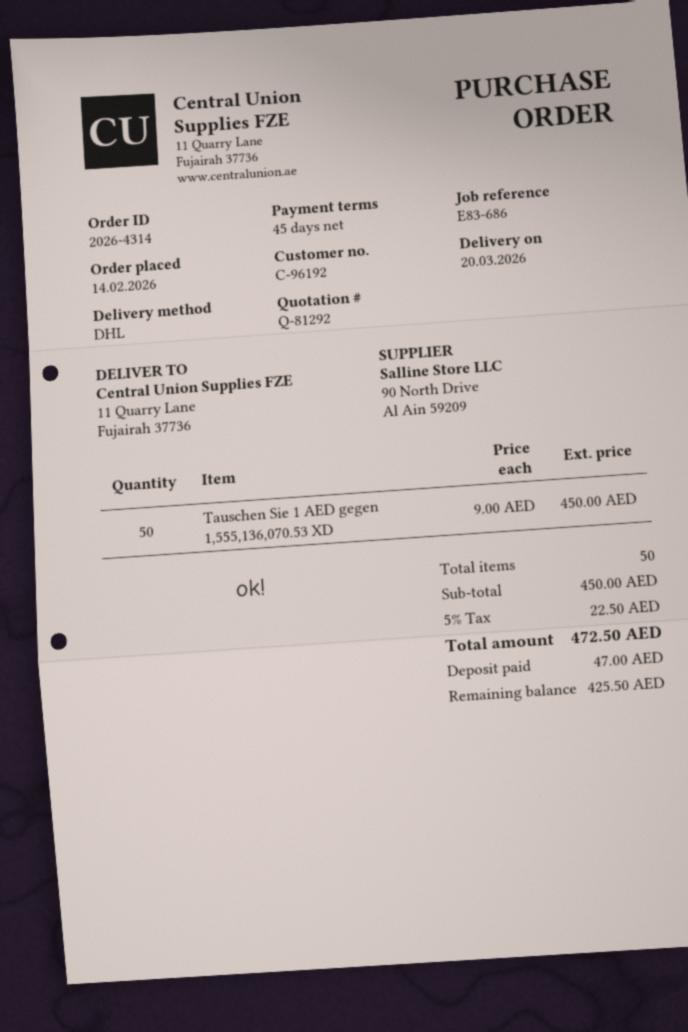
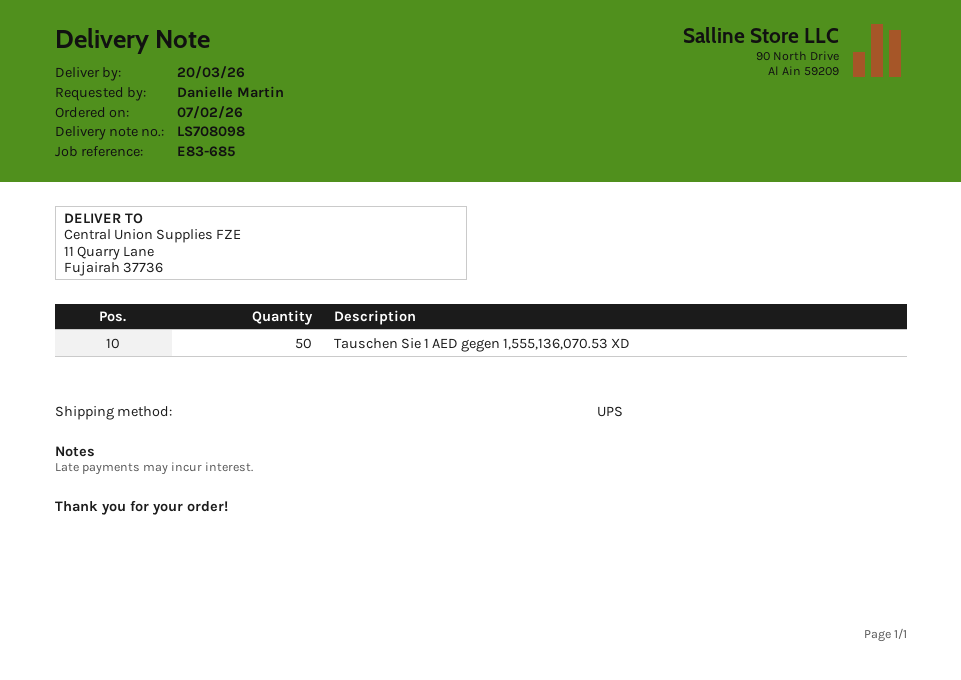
order date: 2026-02-14 -> 2026-02-07
reference: E83-686 -> E83-685
shipping method: DHL -> UPS

